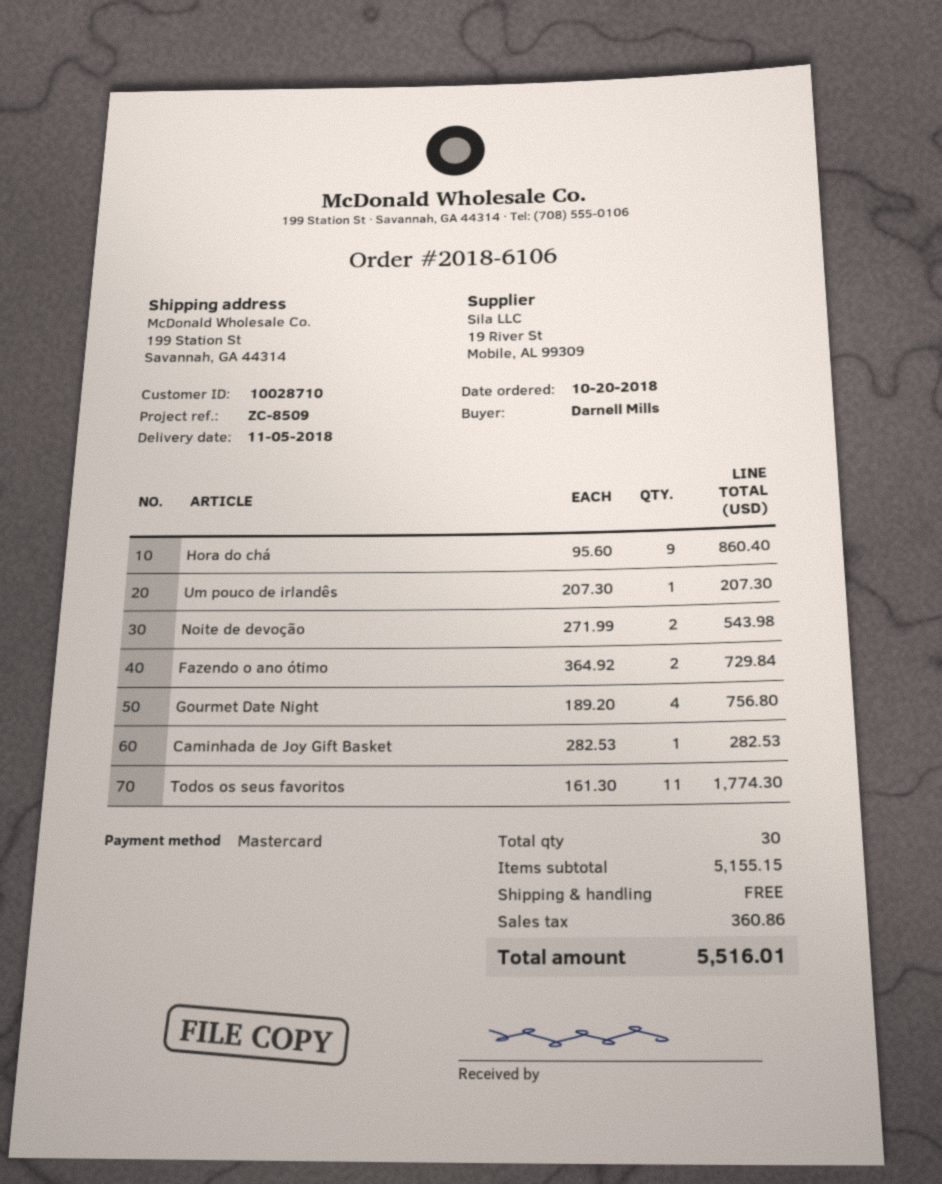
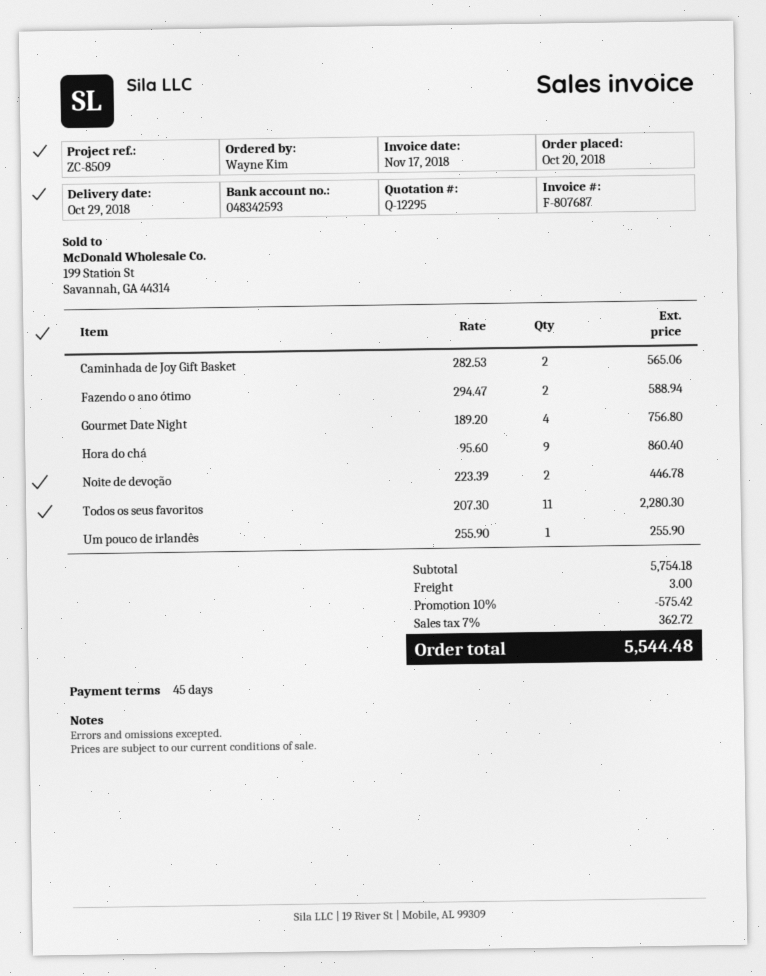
delivery date: 2018-11-05 -> 2018-10-29
ordered by: Darnell Mills -> Wayne Kim
Um pouco de irlandês: 1 x 207.30 = 207.30 -> 1 x 255.90 = 255.90
Noite de devoção: 2 x 271.99 = 543.98 -> 2 x 223.39 = 446.78
Fazendo o ano ótimo: 2 x 364.92 = 729.84 -> 2 x 294.47 = 588.94
Caminhada de Joy Gift Basket: 1 x 282.53 = 282.53 -> 2 x 282.53 = 565.06
Todos os seus favoritos: 11 x 161.30 = 1774.30 -> 11 x 207.30 = 2280.30
subtotal: 5155.15 -> 5754.18
discount: none -> 10% = 575.42
shipping: 0.00 -> 3.00
tax: 360.86 -> 362.72
total: 5516.01 -> 5544.48

